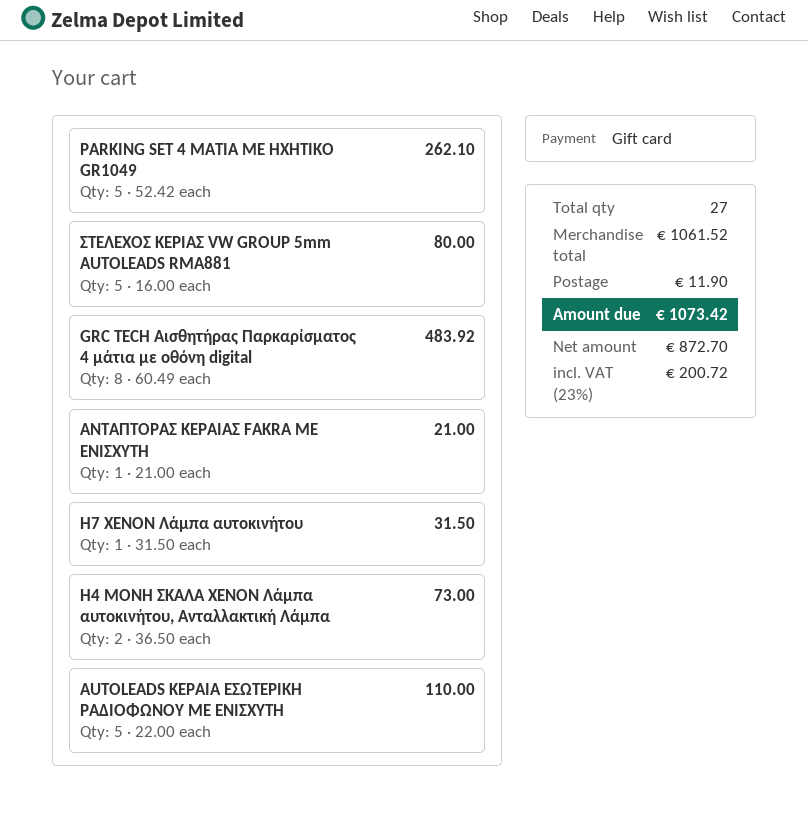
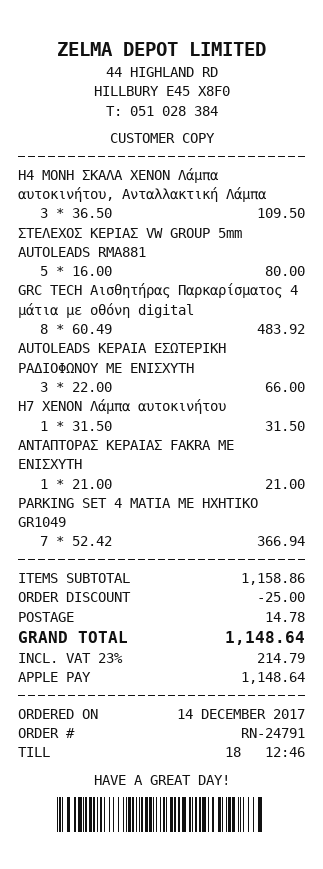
payment method: gift card -> Apple Pay
PARKING SET 4 ΜΑΤΙΑ ΜΕ ΗΧΗΤΙΚΟ GR1049: 5 x 52.42 = 262.10 -> 7 x 52.42 = 366.94
Η4 ΜΟΝΗ ΣΚΑΛΑ XENON Λάμπα αυτοκινήτου, Ανταλλακτική Λάμπα: 2 x 36.50 = 73.00 -> 3 x 36.50 = 109.50
AUTOLEADS ΚΕΡΑΙΑ ΕΣΩΤΕΡΙΚΗ ΡΑΔΙΟΦΩΝΟΥ ΜΕ ΕΝΙΣΧΥΤΗ: 5 x 22.00 = 110.00 -> 3 x 22.00 = 66.00
subtotal: 1061.52 -> 1158.86
discount: none -> 25.00
shipping: 11.90 -> 14.78
tax: 23% = 200.72 -> 23% = 214.79
total: 1073.42 -> 1148.64

